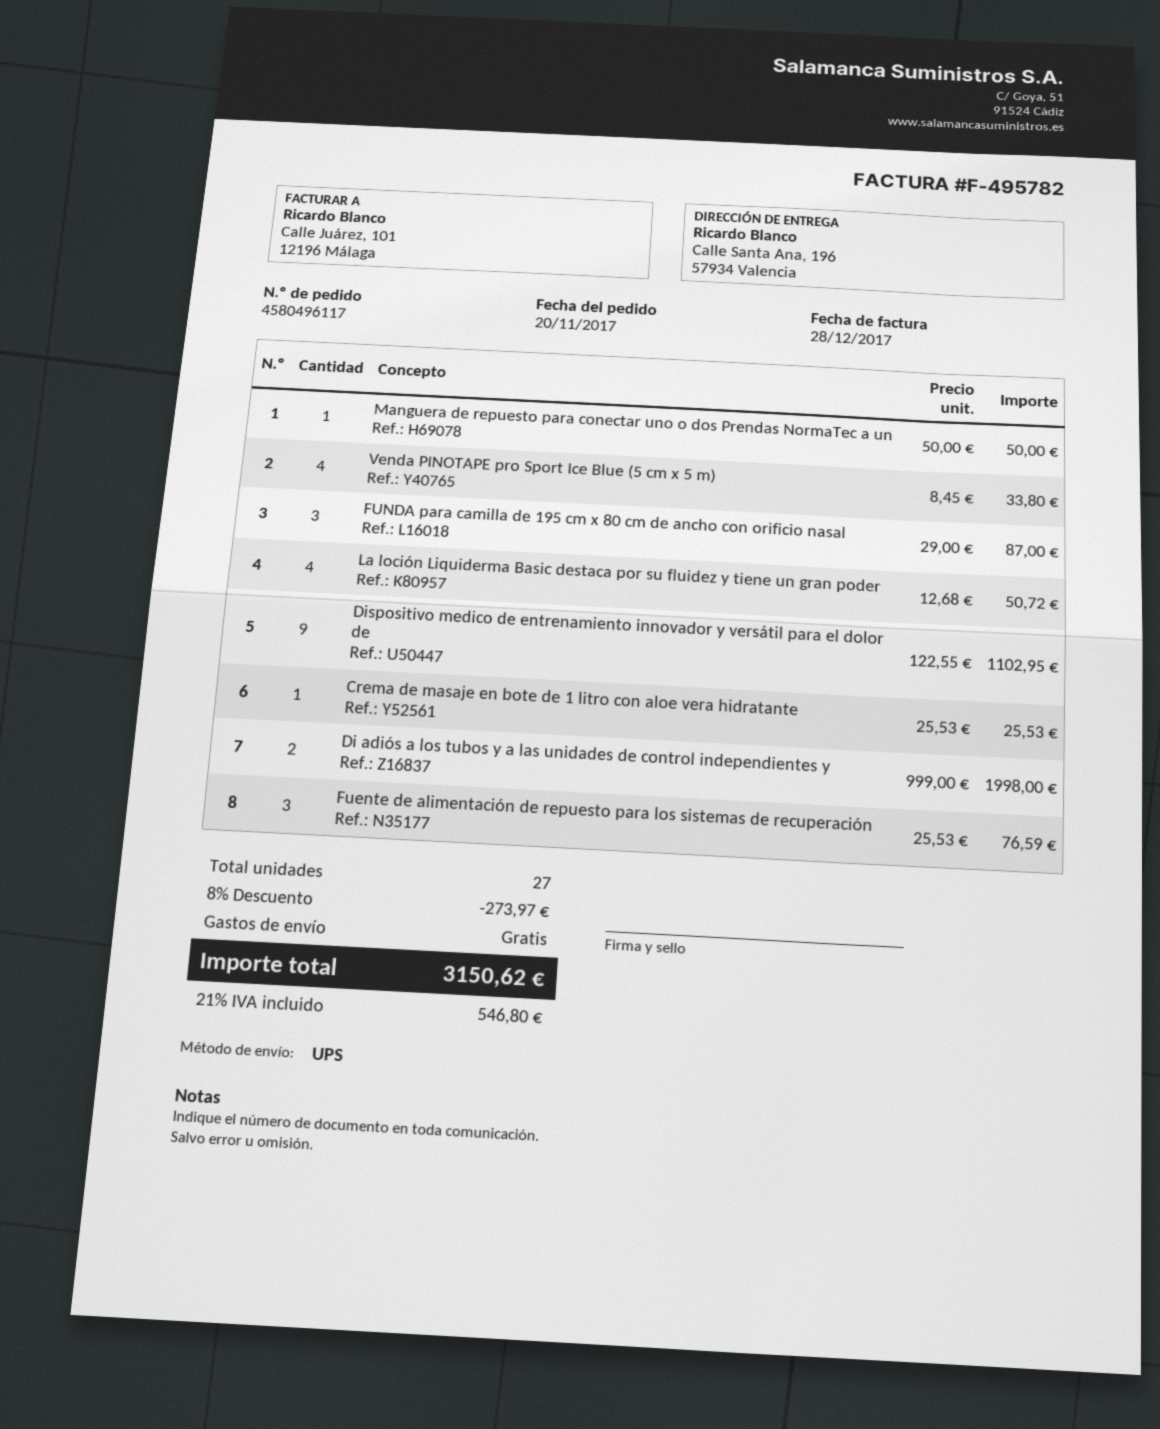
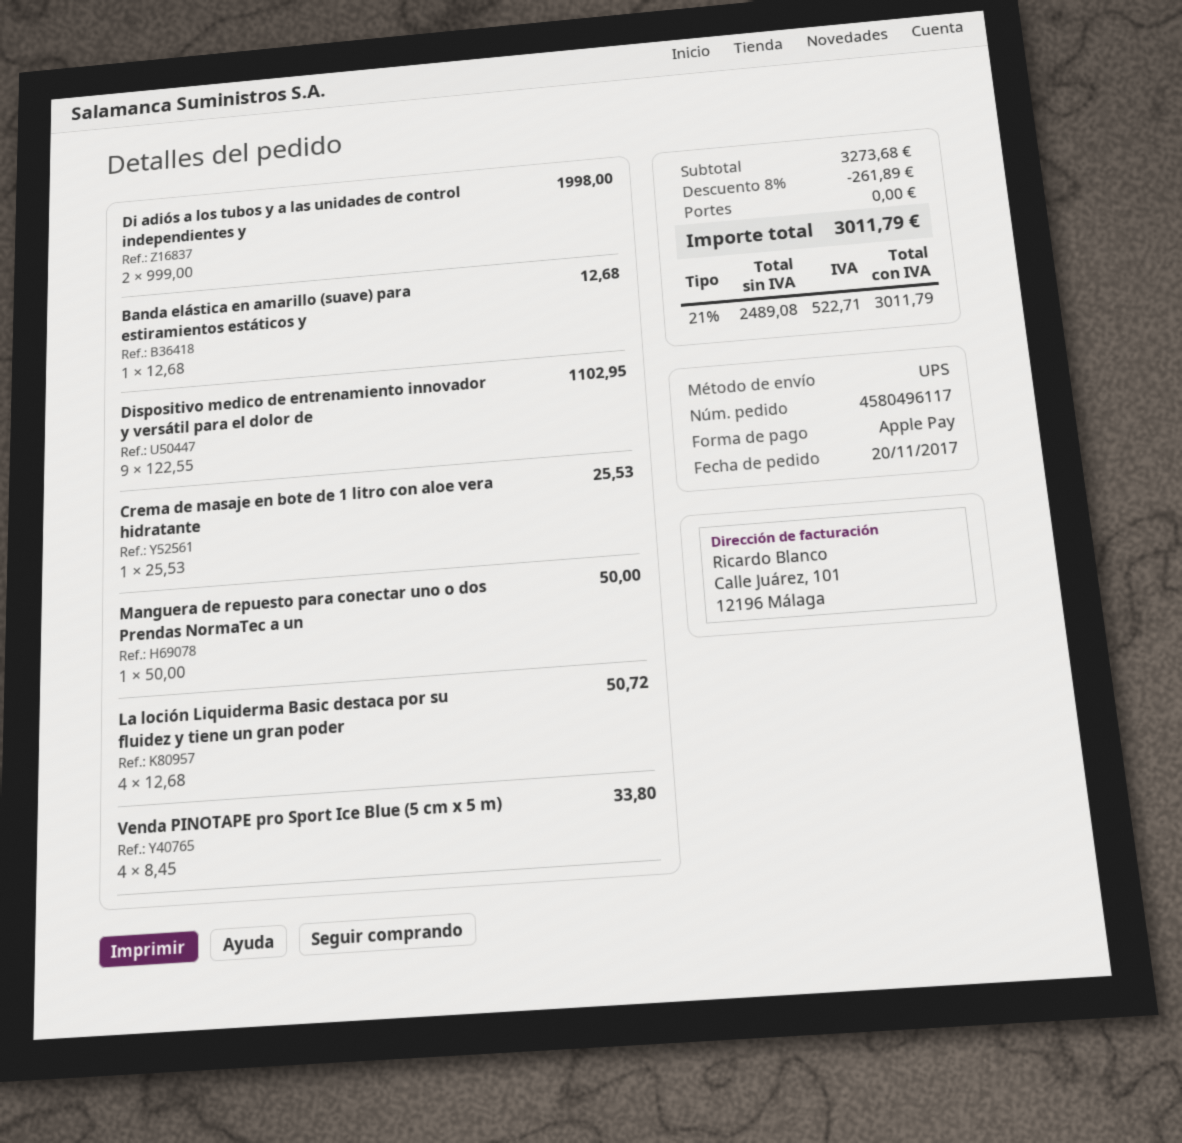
FUNDA para camilla de 195 cm x 80 cm de ancho con orificio nasal: 3 x 29.00 = 87.00 -> none
Fuente de alimentación de repuesto para los sistemas de recuperación: 3 x 25.53 = 76.59 -> none
Banda elástica en amarillo (suave) para estiramientos estáticos y: none -> 1 x 12.68 = 12.68
discount: 8% = 273.97 -> 8% = 261.89
tax: 21% = 546.80 -> 21% = 522.71
total: 3150.62 -> 3011.79

